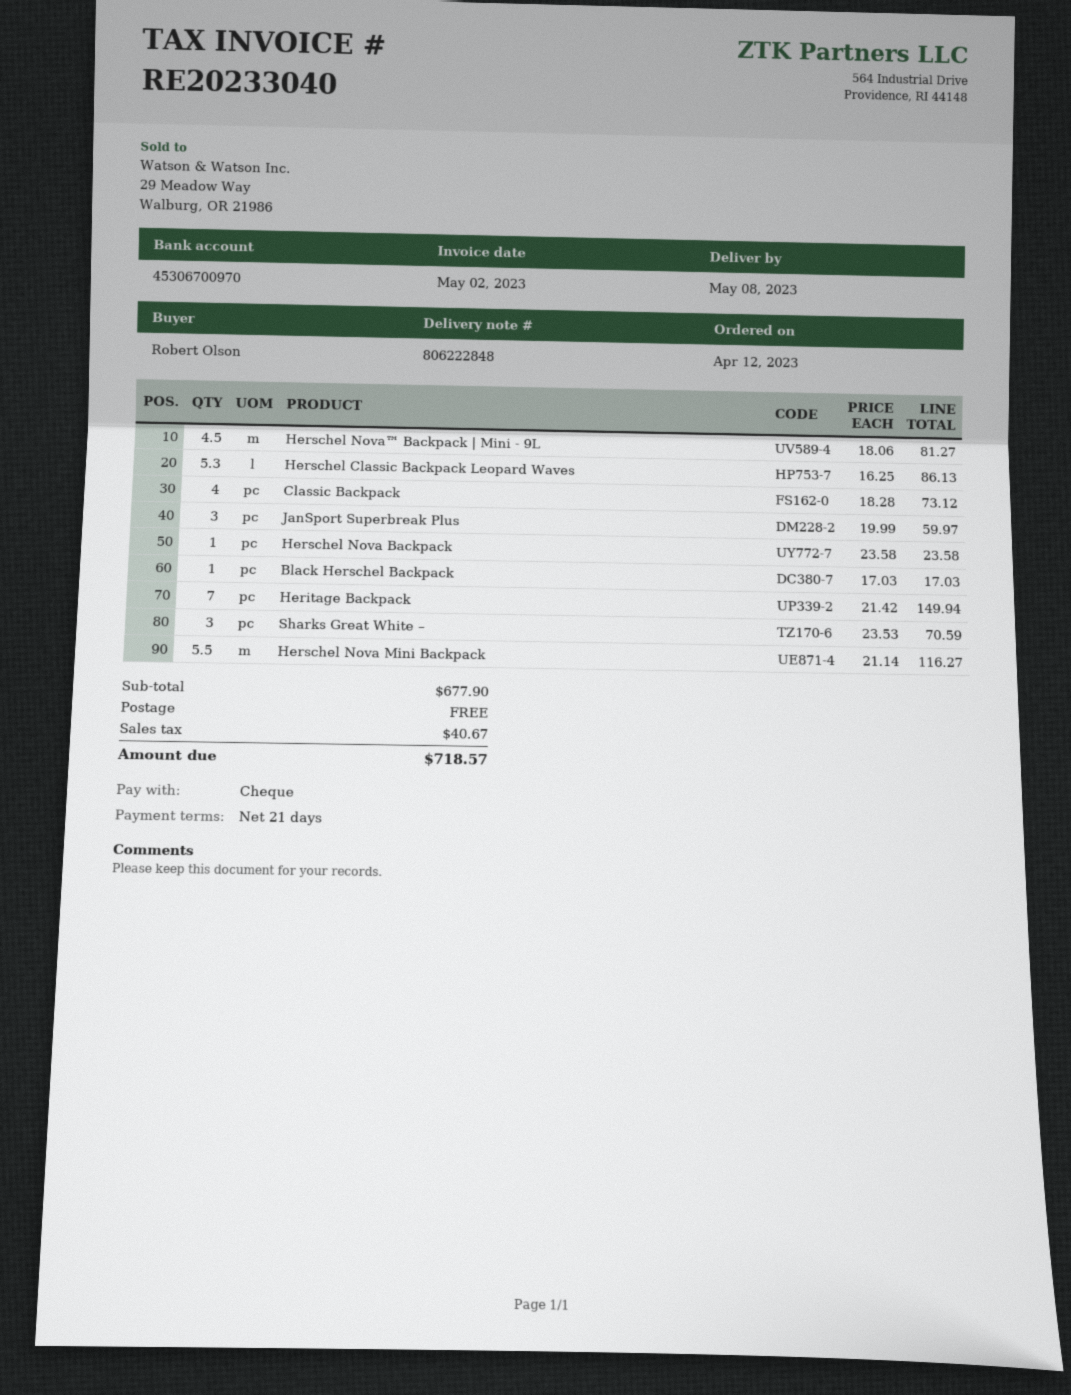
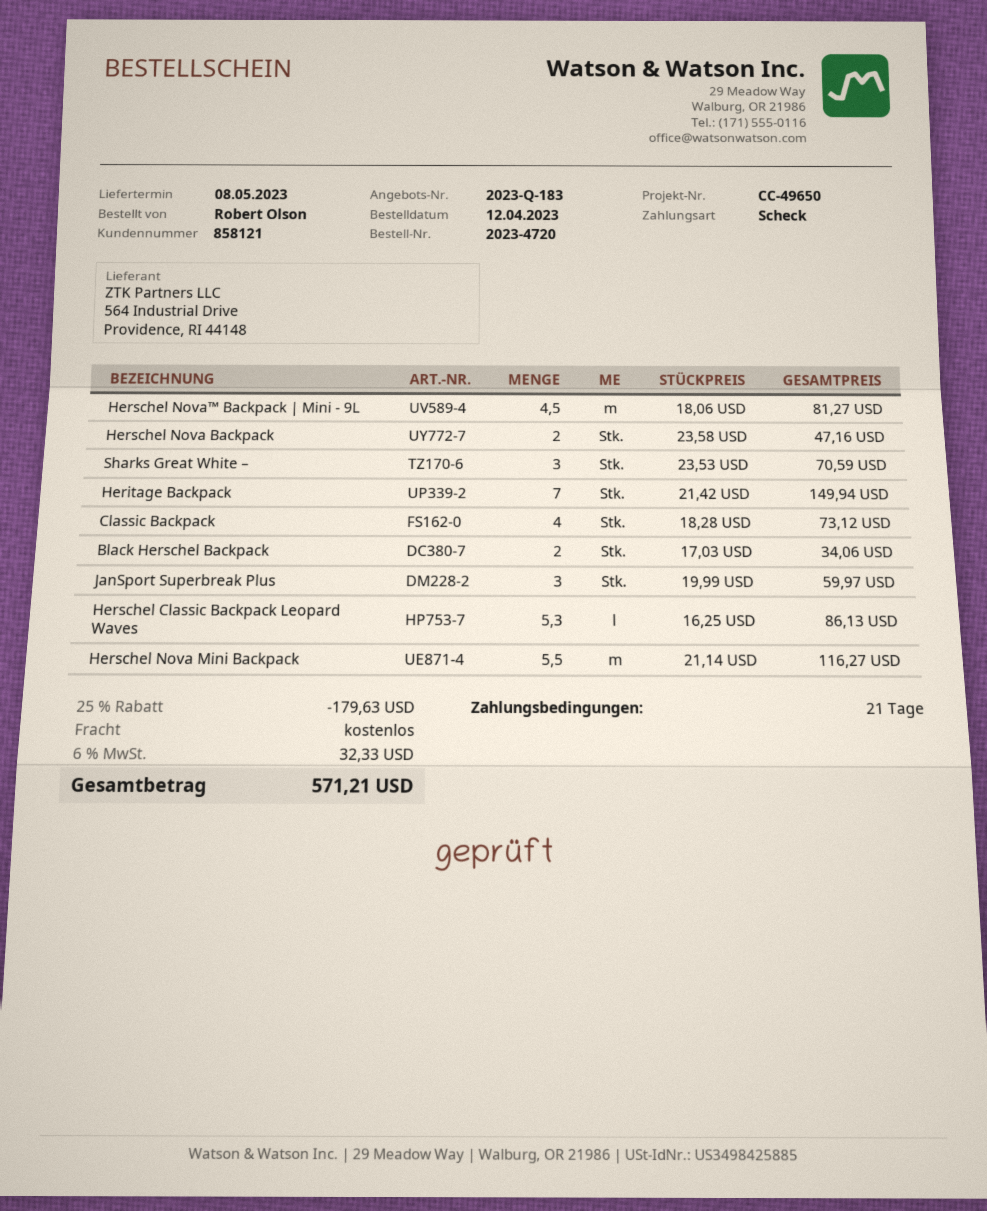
Herschel Nova Backpack: 1 x 23.58 = 23.58 -> 2 x 23.58 = 47.16
Black Herschel Backpack: 1 x 17.03 = 17.03 -> 2 x 17.03 = 34.06
discount: none -> 25% = 179.63
tax: 40.67 -> 32.33
total: 718.57 -> 571.21

